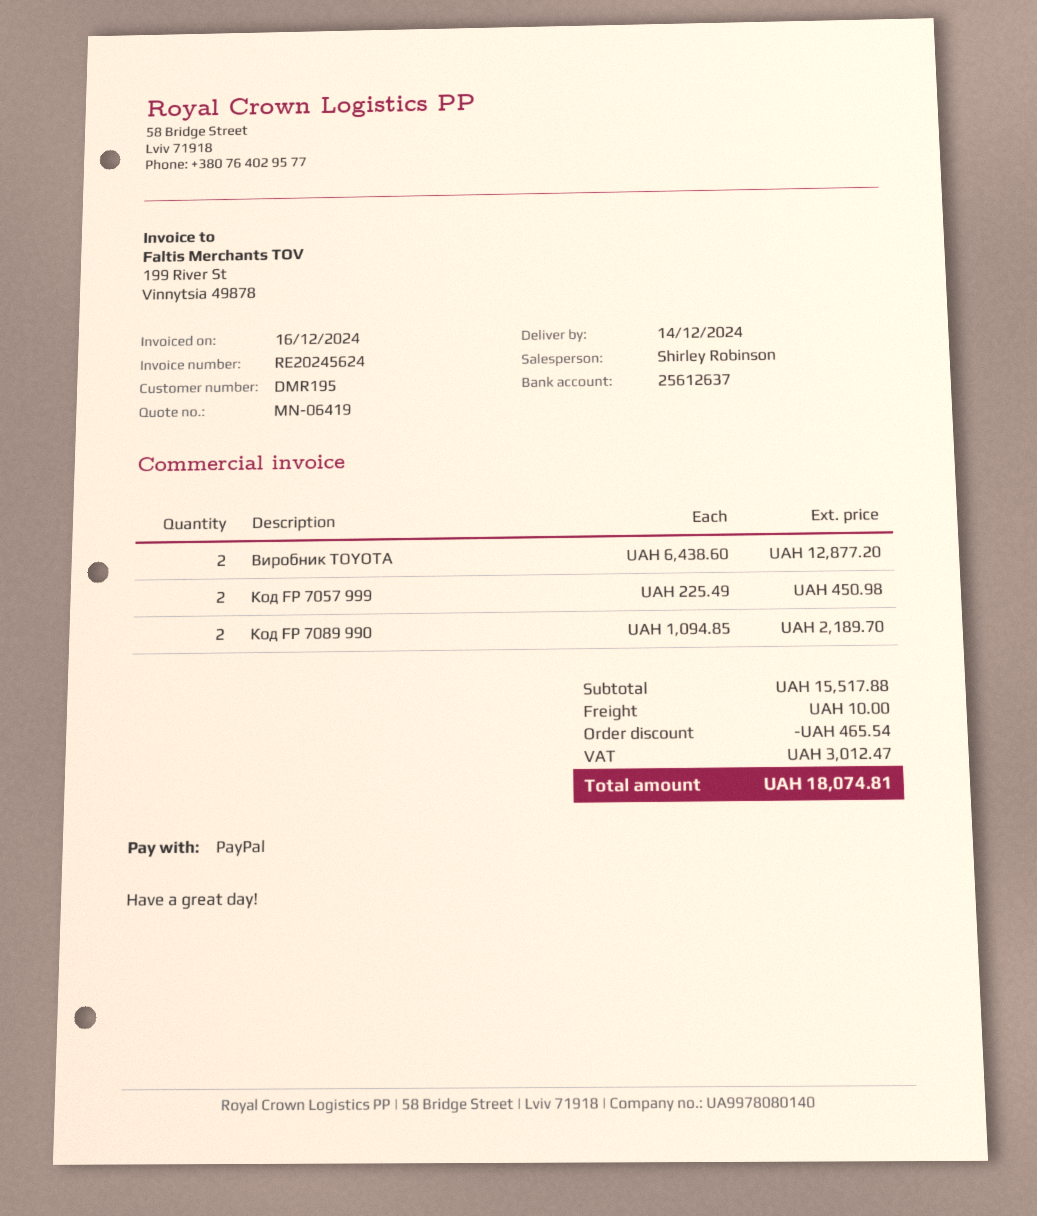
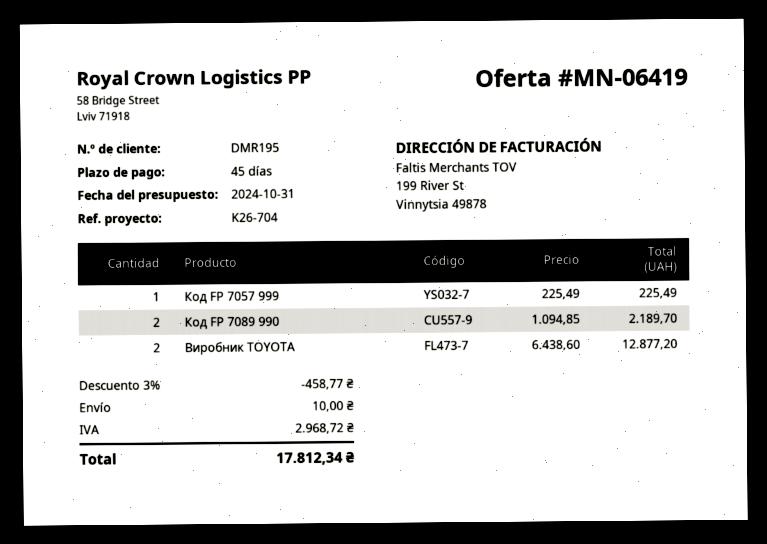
Код FP 7057 999: 2 x 225.49 = 450.98 -> 1 x 225.49 = 225.49
discount: 465.54 -> 458.77
tax: 3012.47 -> 2968.72
total: 18074.81 -> 17812.34

